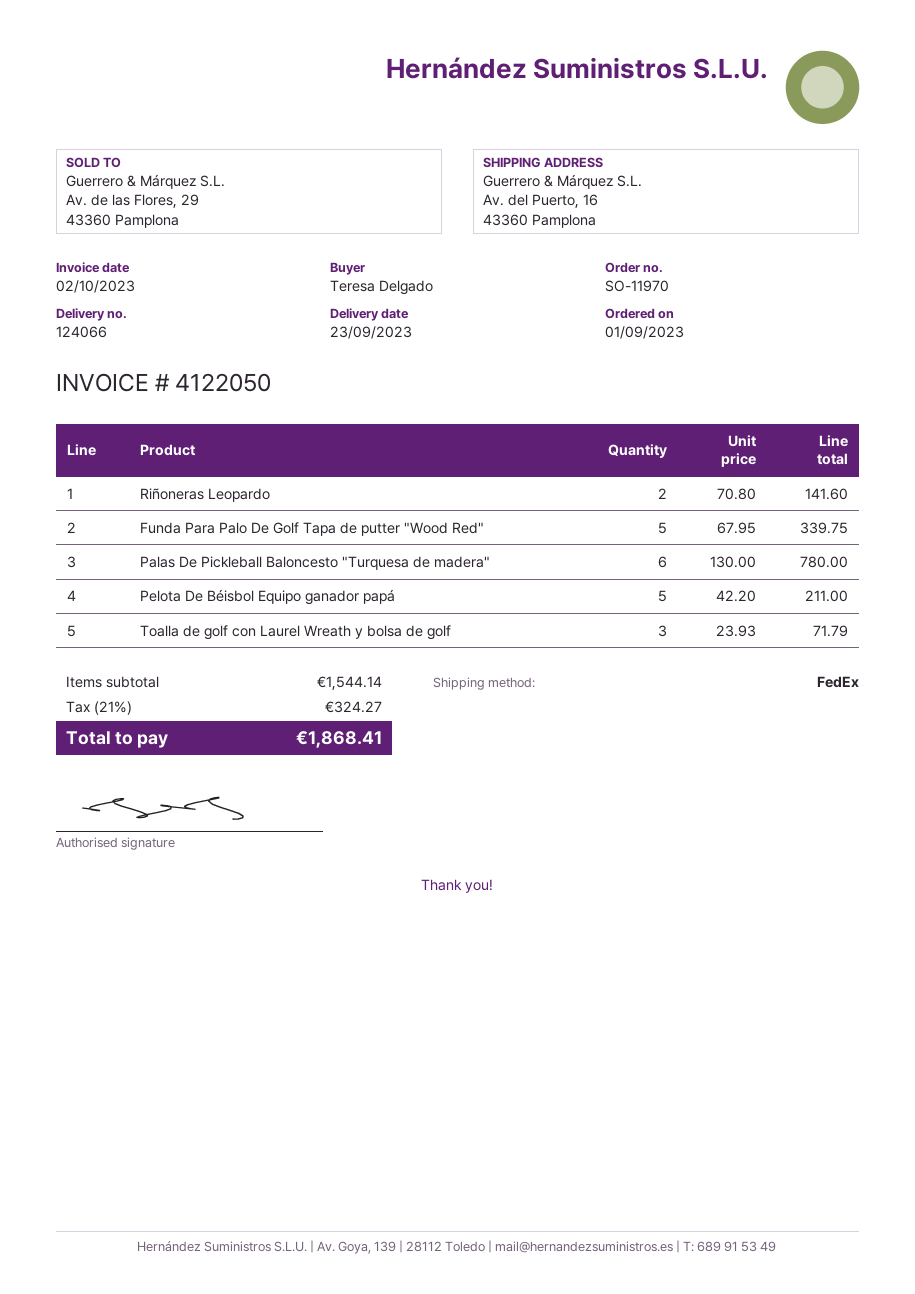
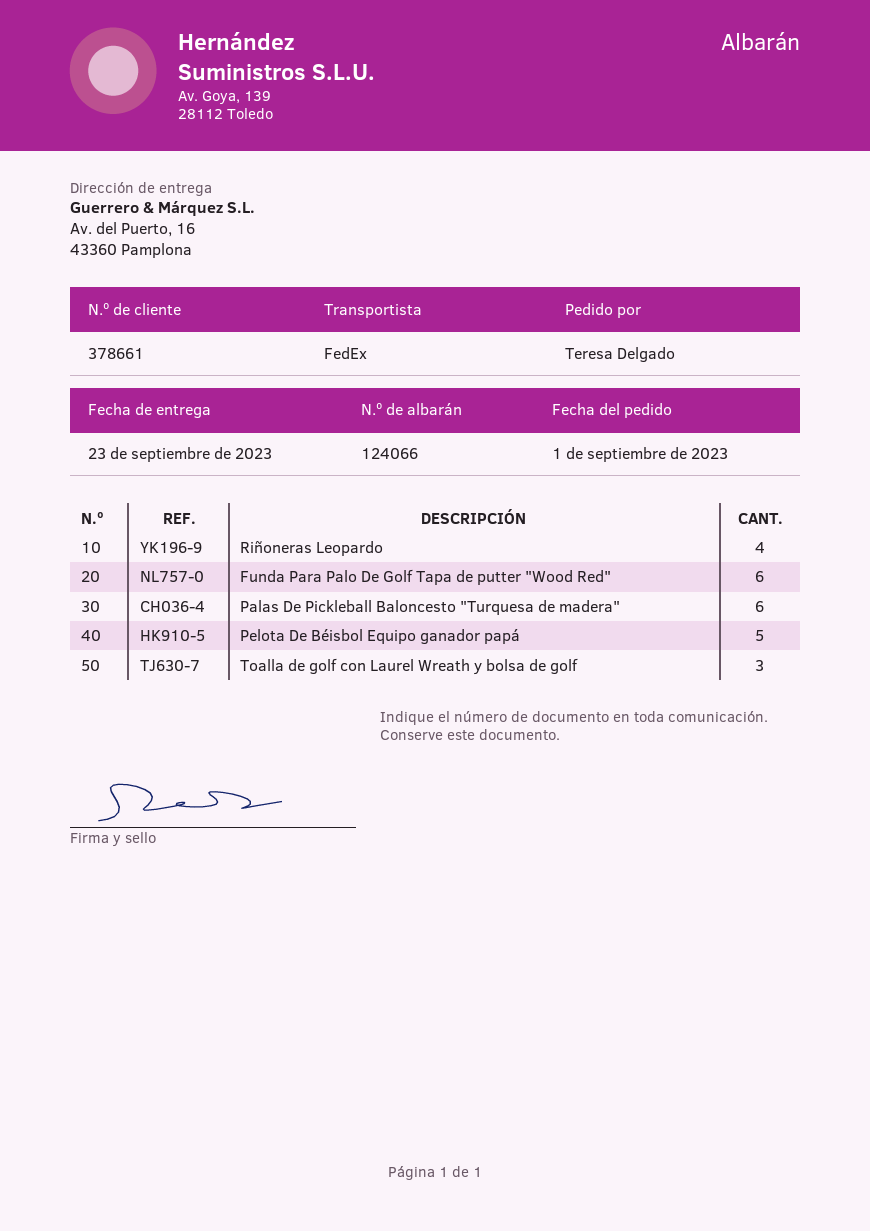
Riñoneras Leopardo: 2 -> 4
Funda Para Palo De Golf Tapa de putter "Wood Red": 5 -> 6

